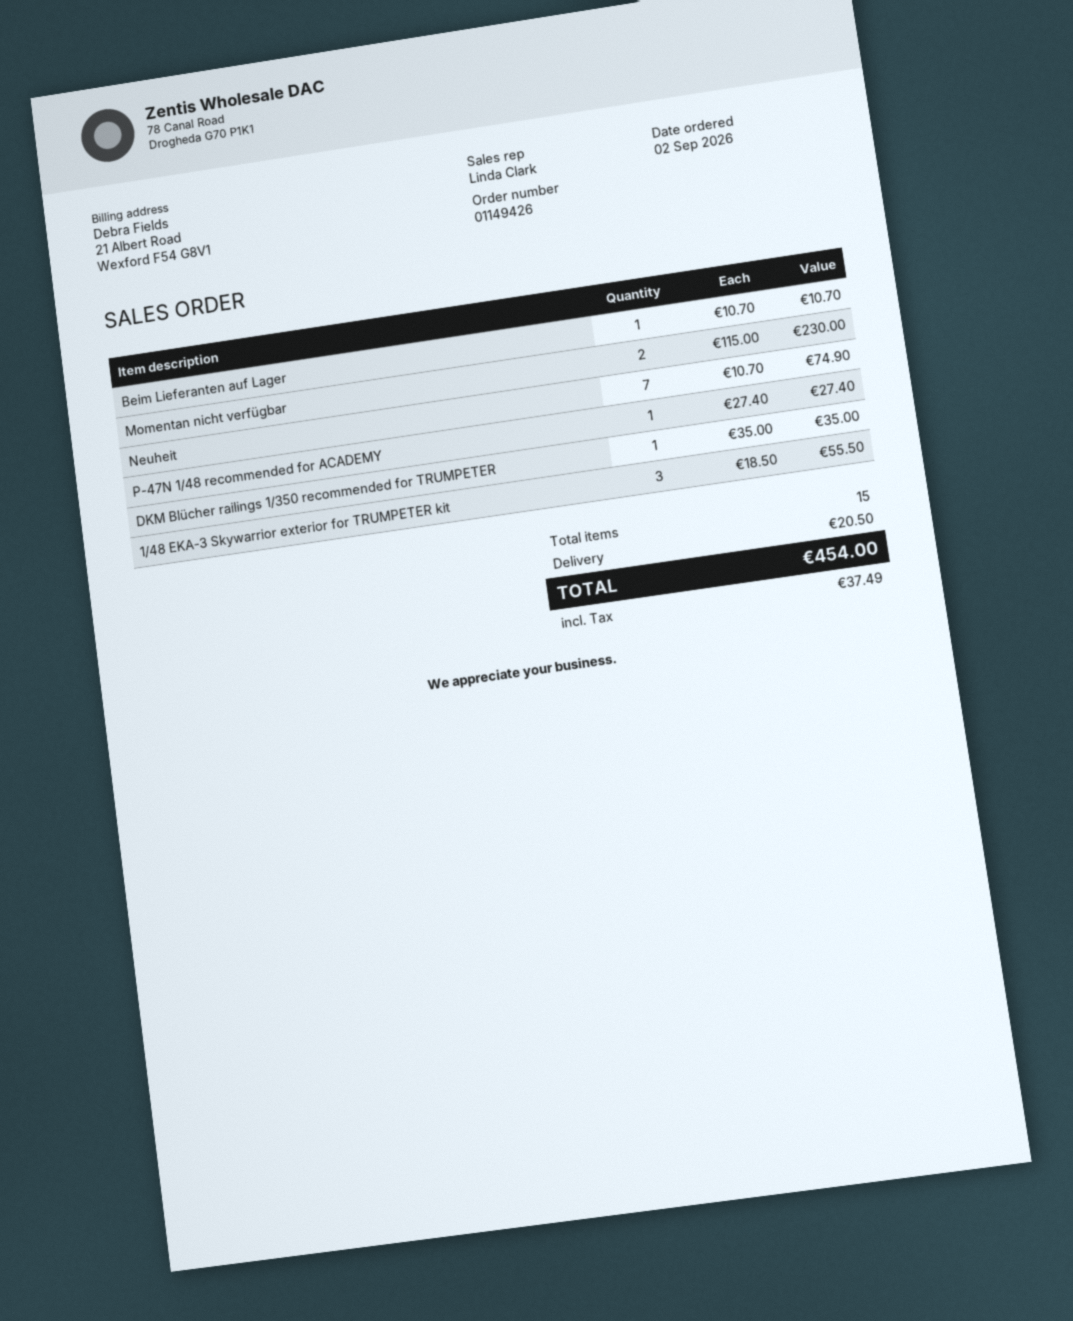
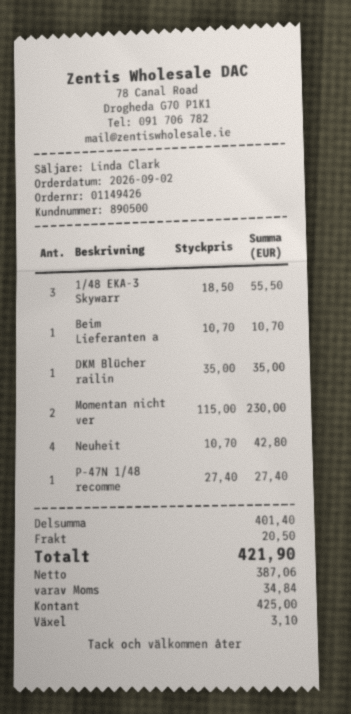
Neuheit: 7 x 10.70 = 74.90 -> 4 x 10.70 = 42.80
tax: 37.49 -> 34.84
total: 454.00 -> 421.90

